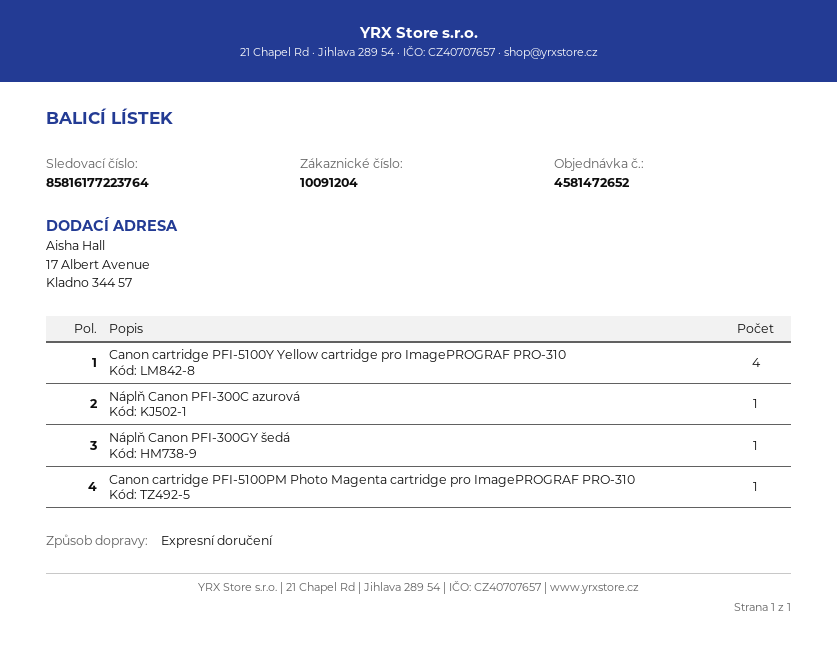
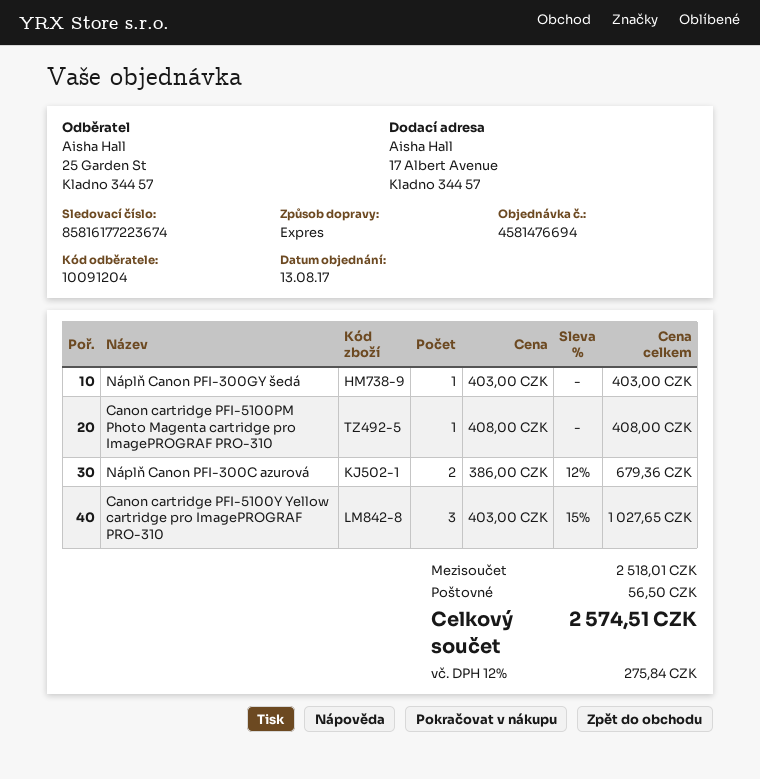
order number: 4581472652 -> 4581476694
tracking number: 85816177223764 -> 85816177223674
Canon cartridge PFI-5100Y Yellow cartridge pro ImagePROGRAF PRO-310: 4 -> 3
Náplň Canon PFI-300C azurová: 1 -> 2

